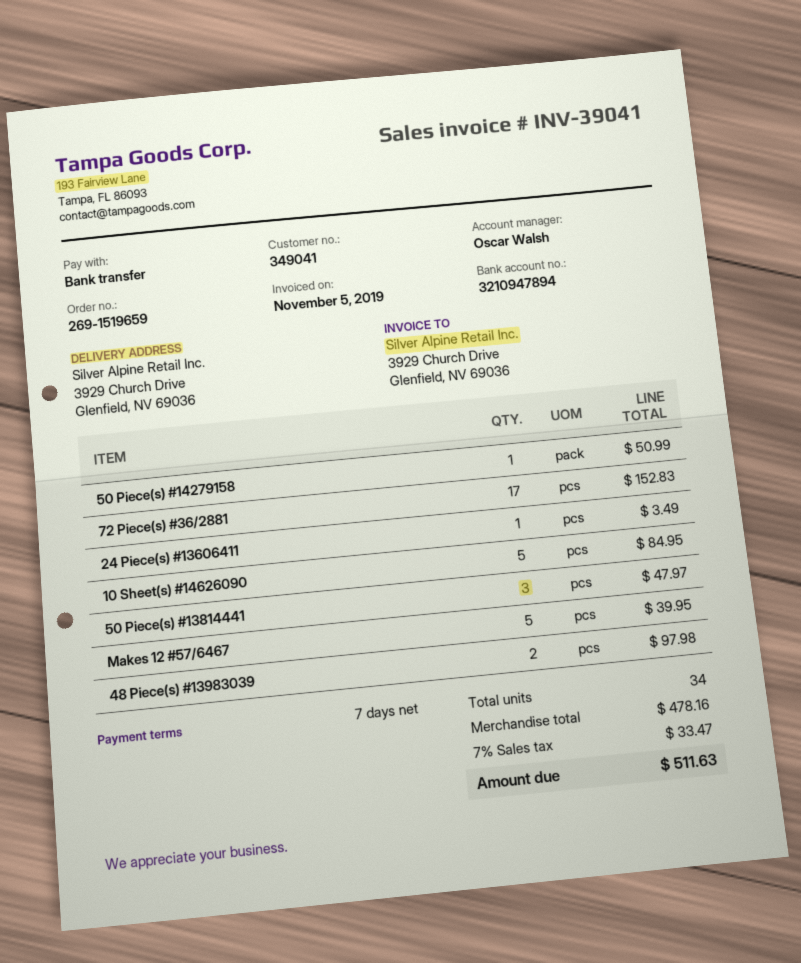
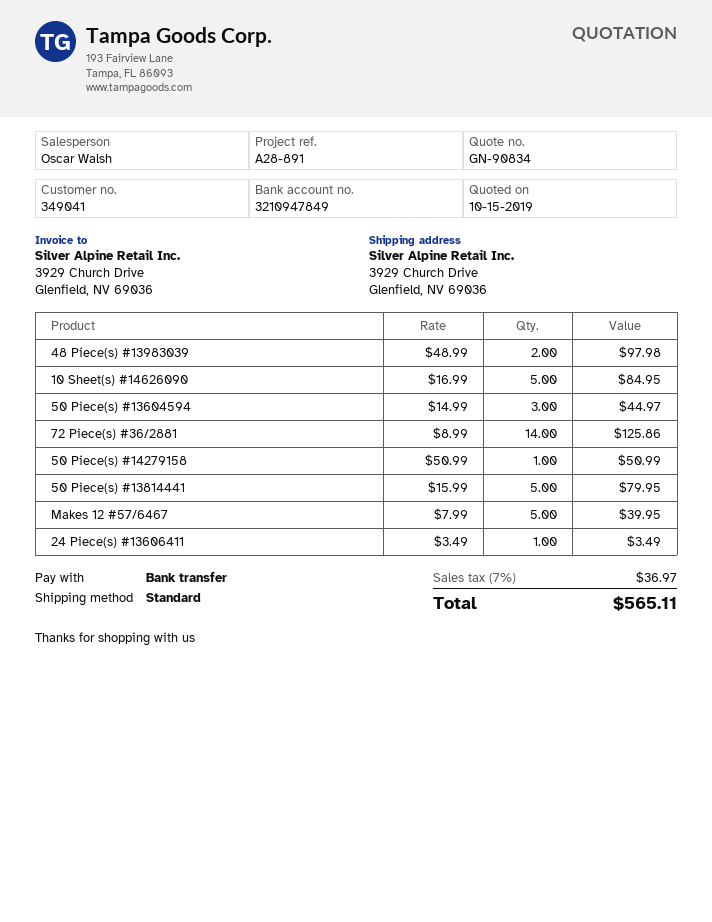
bank account: 3210947894 -> 3210947849
72 Piece(s) #36/2881: 17 for 152.83 -> 14 for 125.86
50 Piece(s) #13814441: 3 for 47.97 -> 5 for 79.95
50 Piece(s) #13604594: none -> 3 for 44.97
tax: 7% = 33.47 -> 7% = 36.97
total: 511.63 -> 565.11

